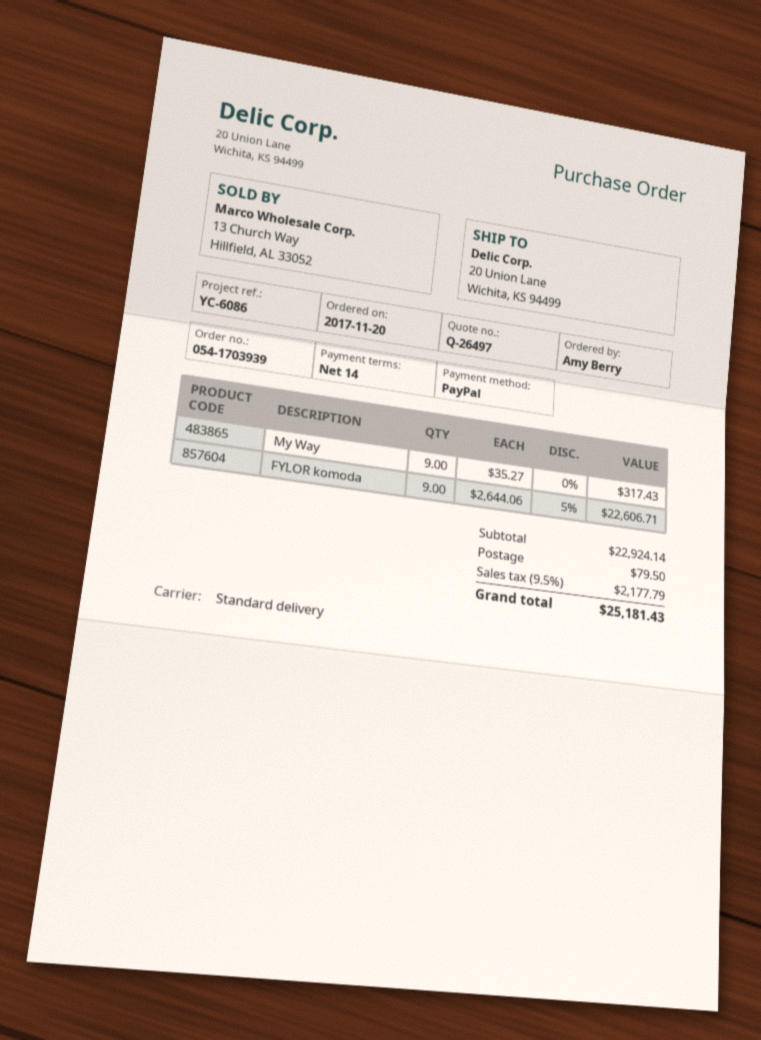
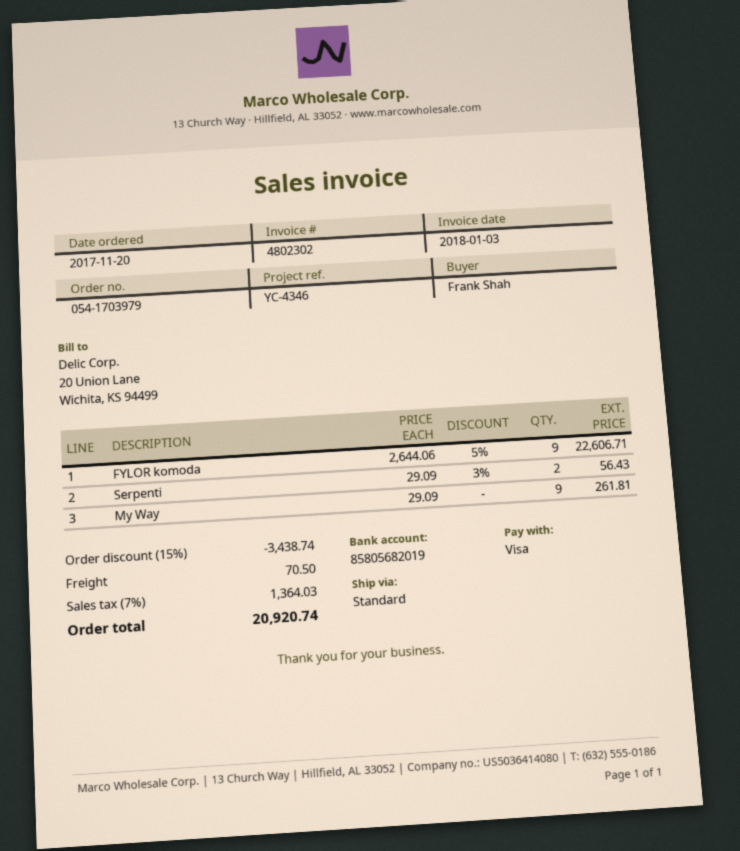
order number: 054-1703939 -> 054-1703979
reference: YC-6086 -> YC-4346
ordered by: Amy Berry -> Frank Shah
payment method: PayPal -> Visa
My Way: 9 x 35.27 = 317.43 -> 9 x 29.09 = 261.81
Serpenti: none -> 2 x 29.09 - 3% = 56.43
discount: none -> 15% = 3438.74
shipping: 79.50 -> 70.50
tax: 9.5% = 2177.79 -> 7% = 1364.03
total: 25181.43 -> 20920.74

